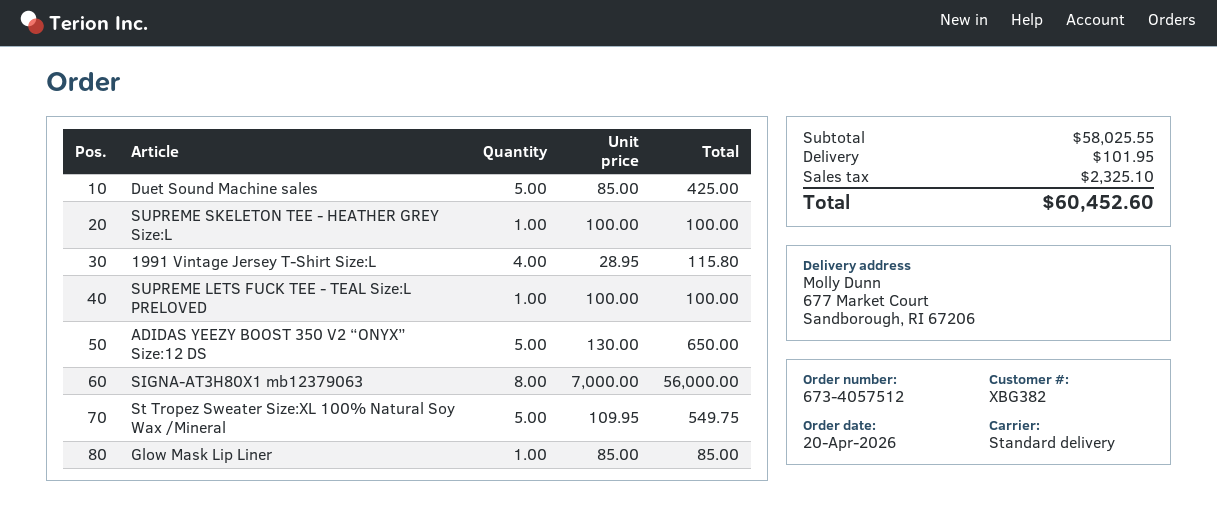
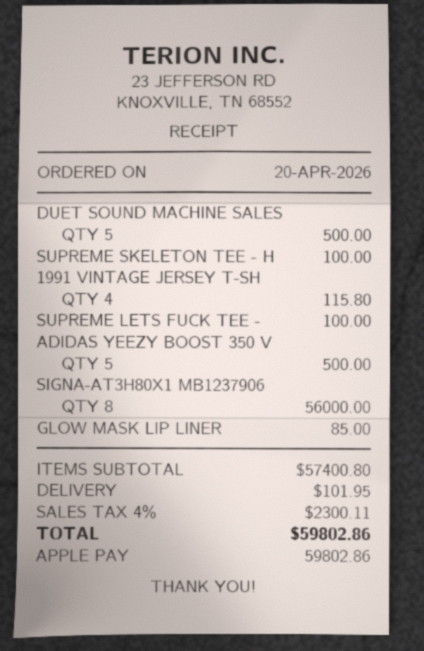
Duet Sound Machine sales: 5 for 425.00 -> 5 for 500.00
ADIDAS YEEZY BOOST 350 V2 “ONYX” Size:12 DS: 5 for 650.00 -> 5 for 500.00
St Tropez Sweater Size:XL 100% Natural Soy Wax /Mineral: 5 for 549.75 -> none
subtotal: 58025.55 -> 57400.80
tax: 2325.10 -> 2300.11
total: 60452.60 -> 59802.86

